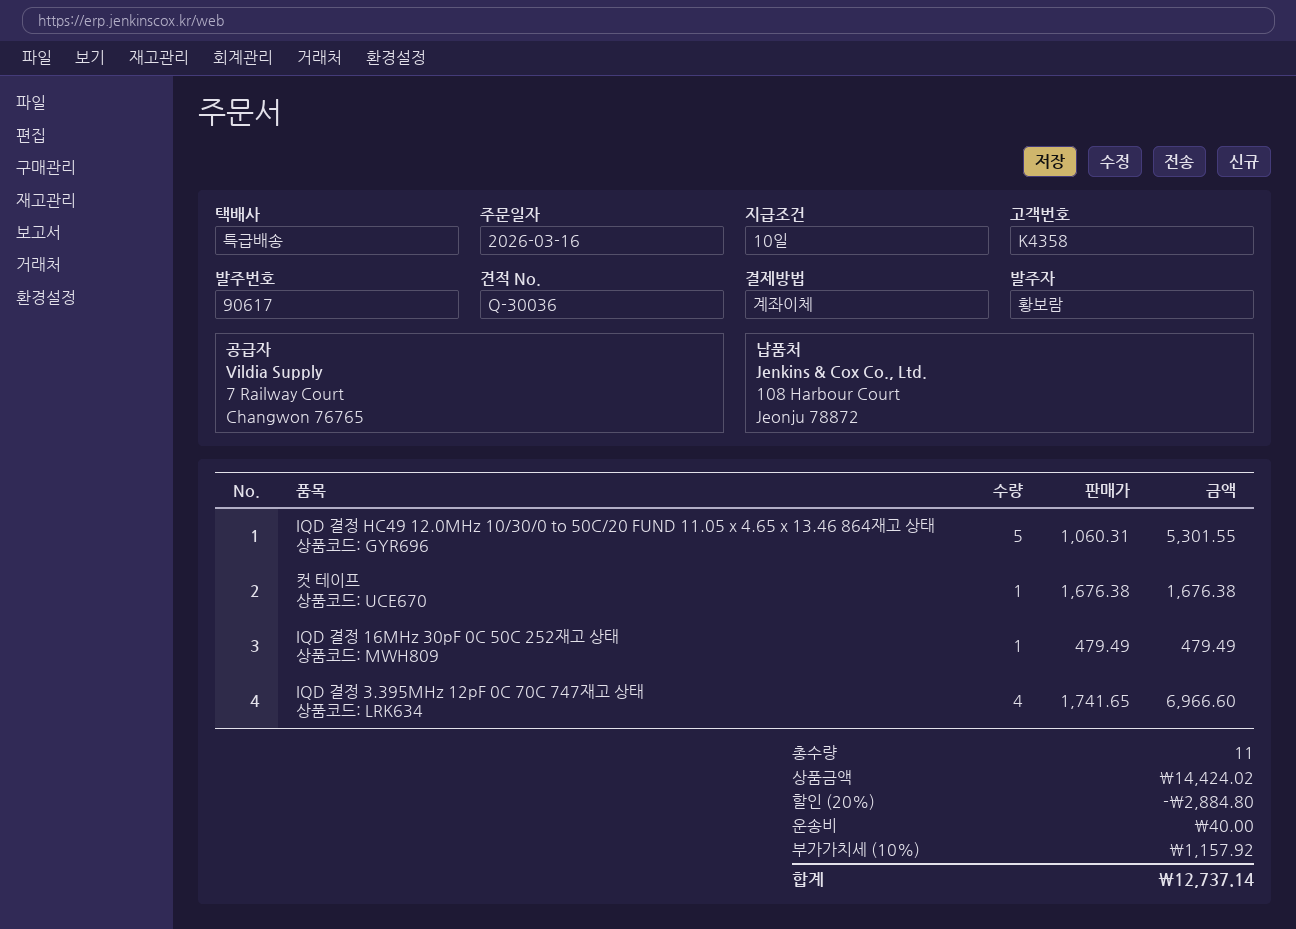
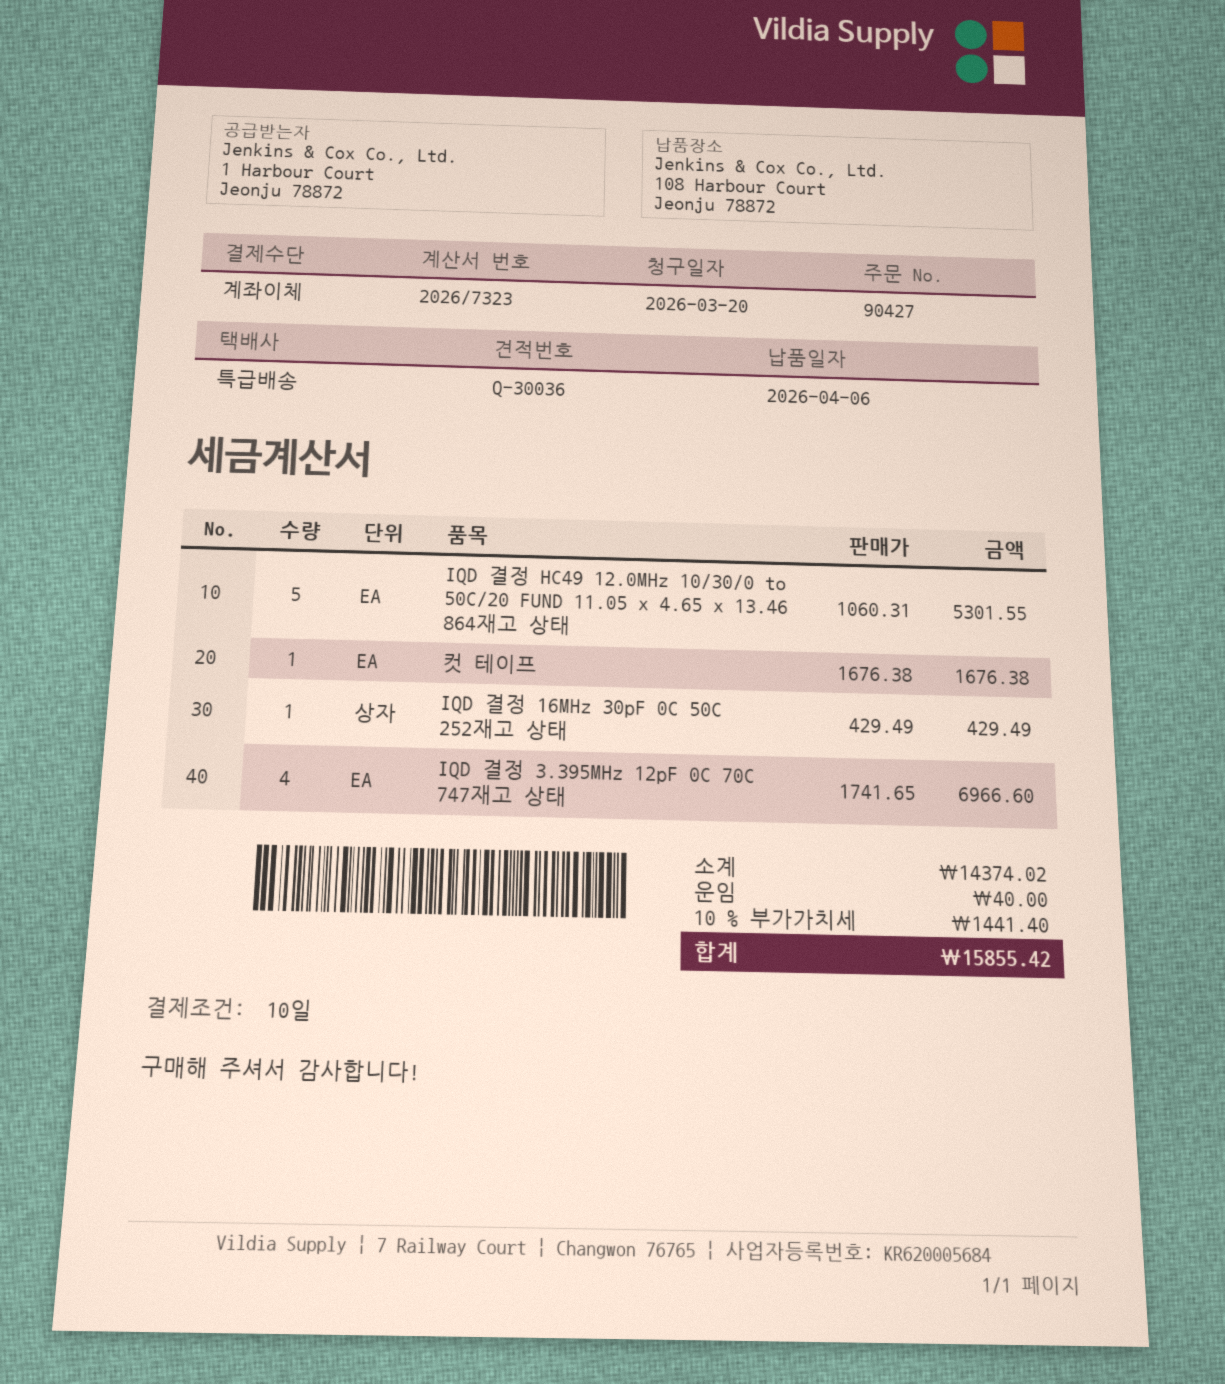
order number: 90617 -> 90427
IQD 결정 16MHz 30pF 0C 50C 252재고 상태: 1 x 479.49 = 479.49 -> 1 x 429.49 = 429.49
subtotal: 14424.02 -> 14374.02
discount: 20% = 2884.80 -> none
tax: 10% = 1157.92 -> 10% = 1441.40
total: 12737.14 -> 15855.42

